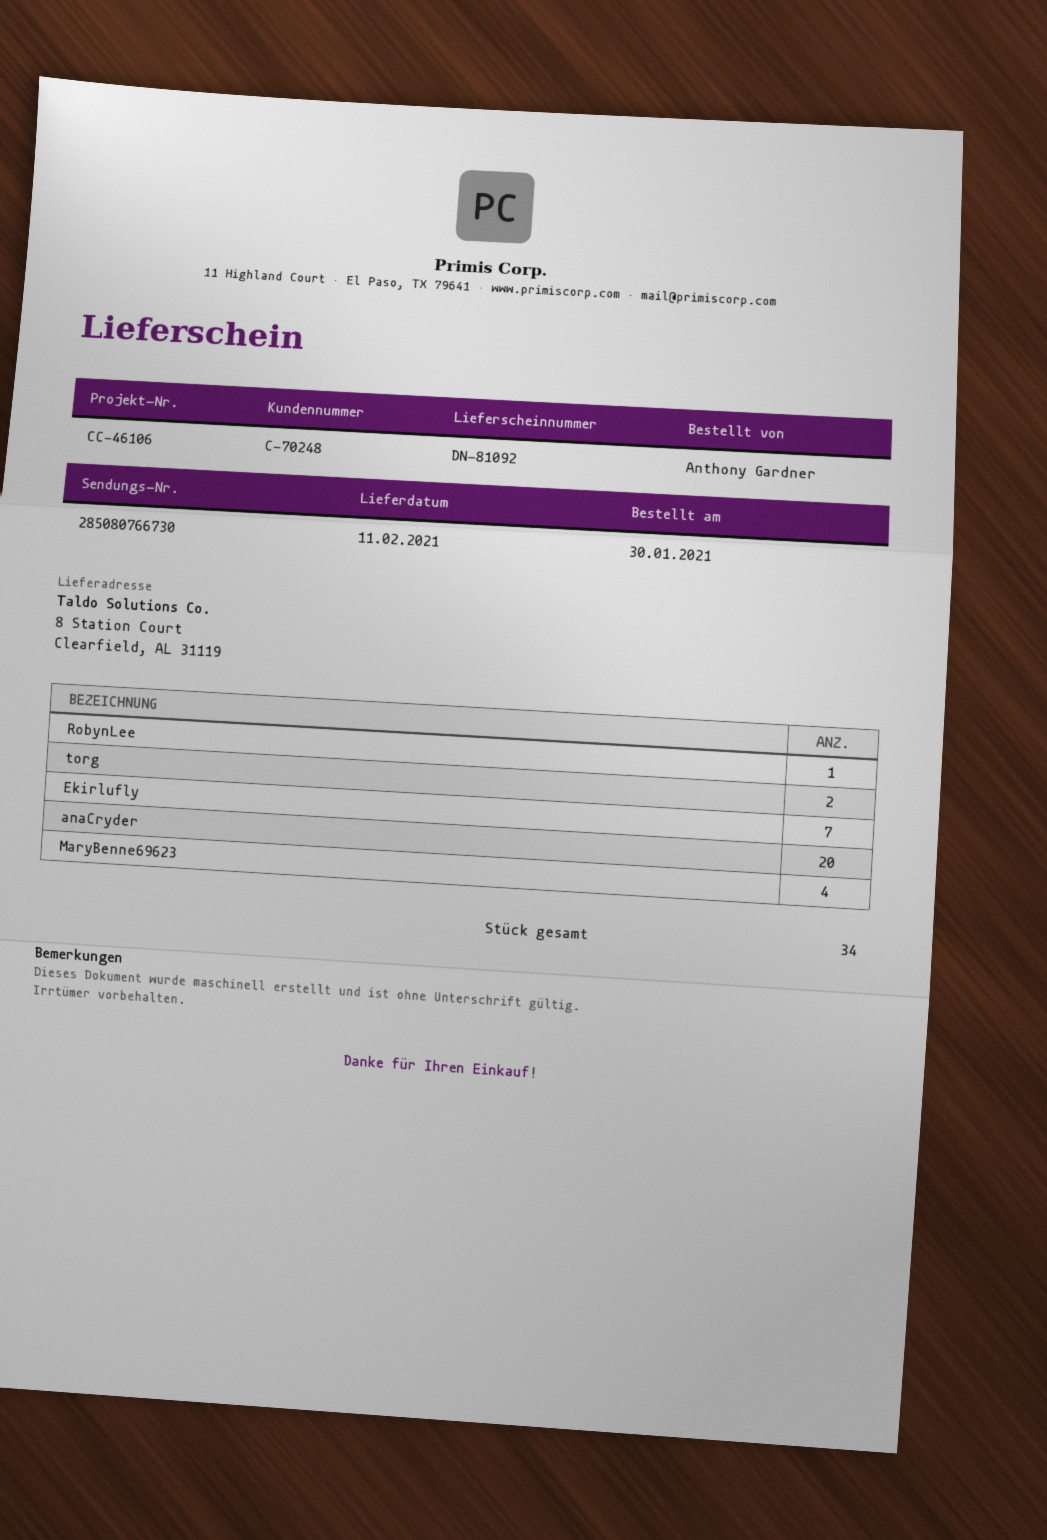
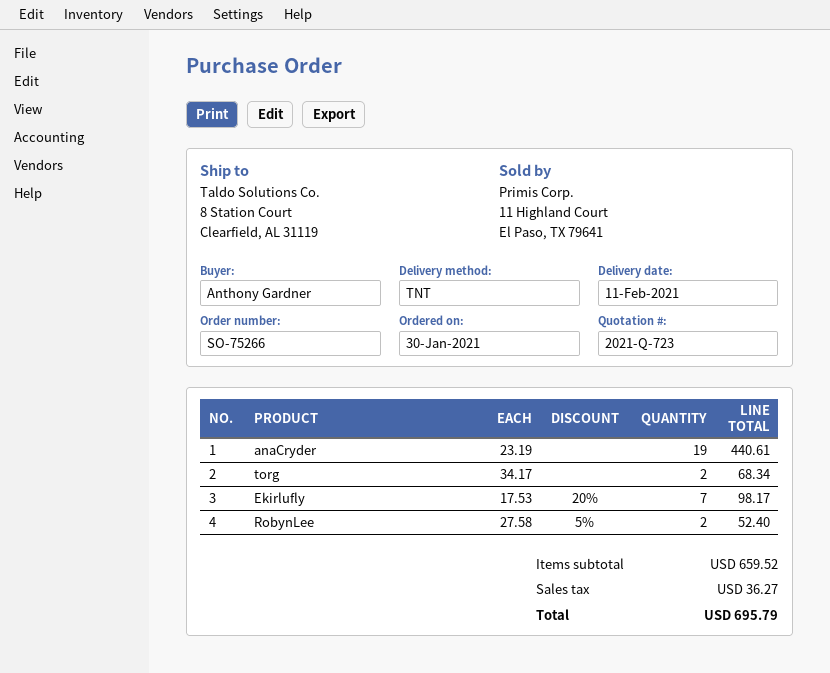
RobynLee: 1 -> 2
anaCryder: 20 -> 19
MaryBenne69623: 4 -> none

